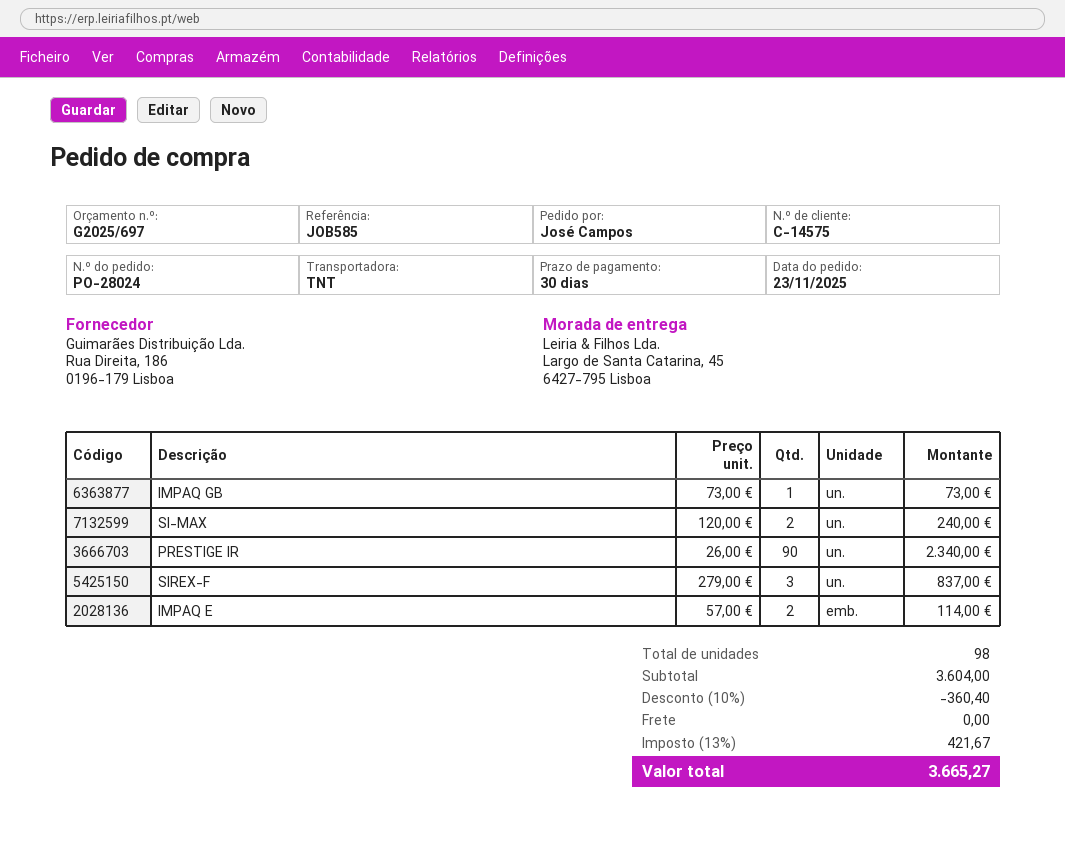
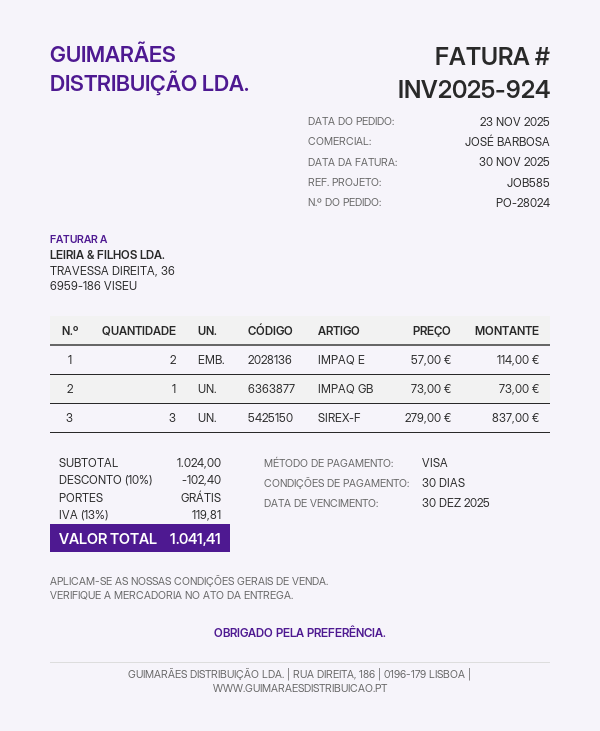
SI-MAX: 2 x 120.00 = 240.00 -> none
PRESTIGE IR: 90 x 26.00 = 2340.00 -> none
subtotal: 3604.00 -> 1024.00
discount: 10% = 360.40 -> 10% = 102.40
tax: 13% = 421.67 -> 13% = 119.81
total: 3665.27 -> 1041.41

